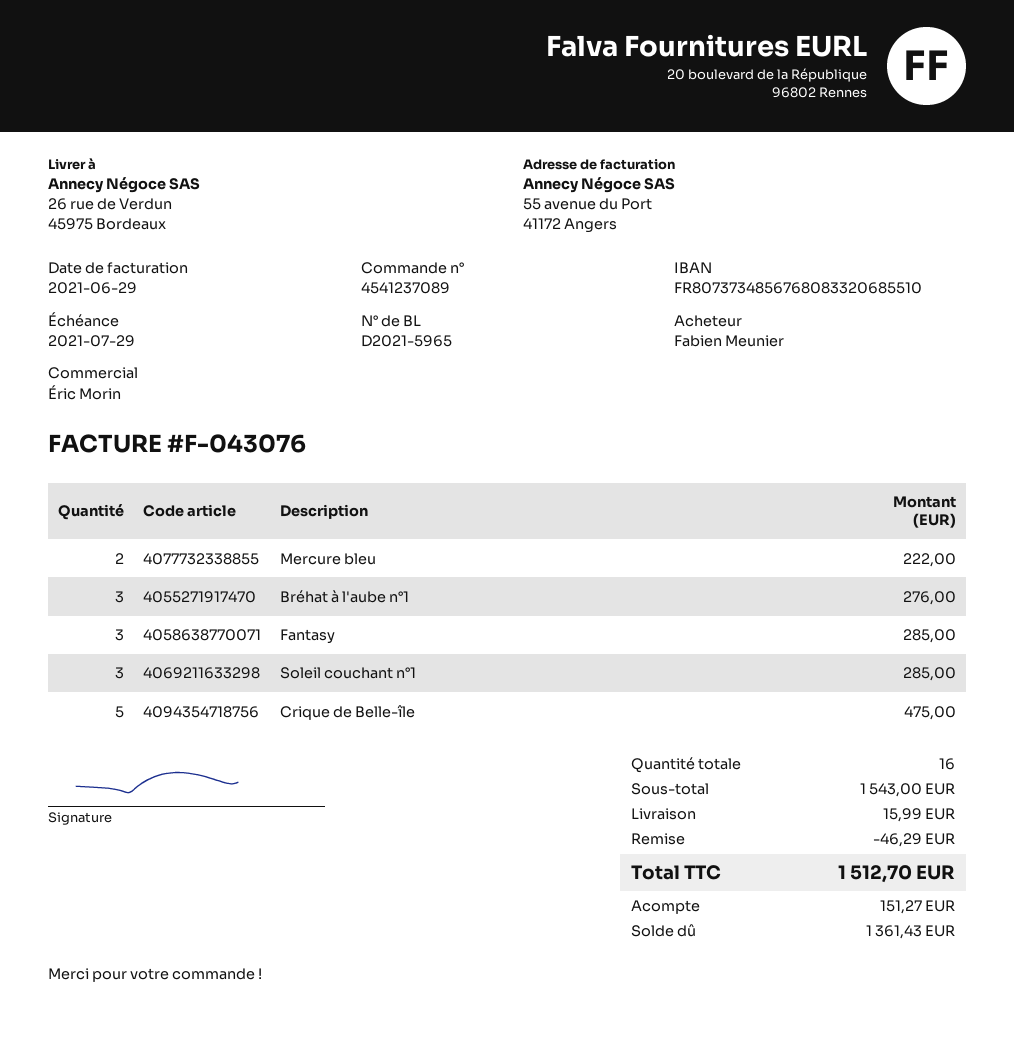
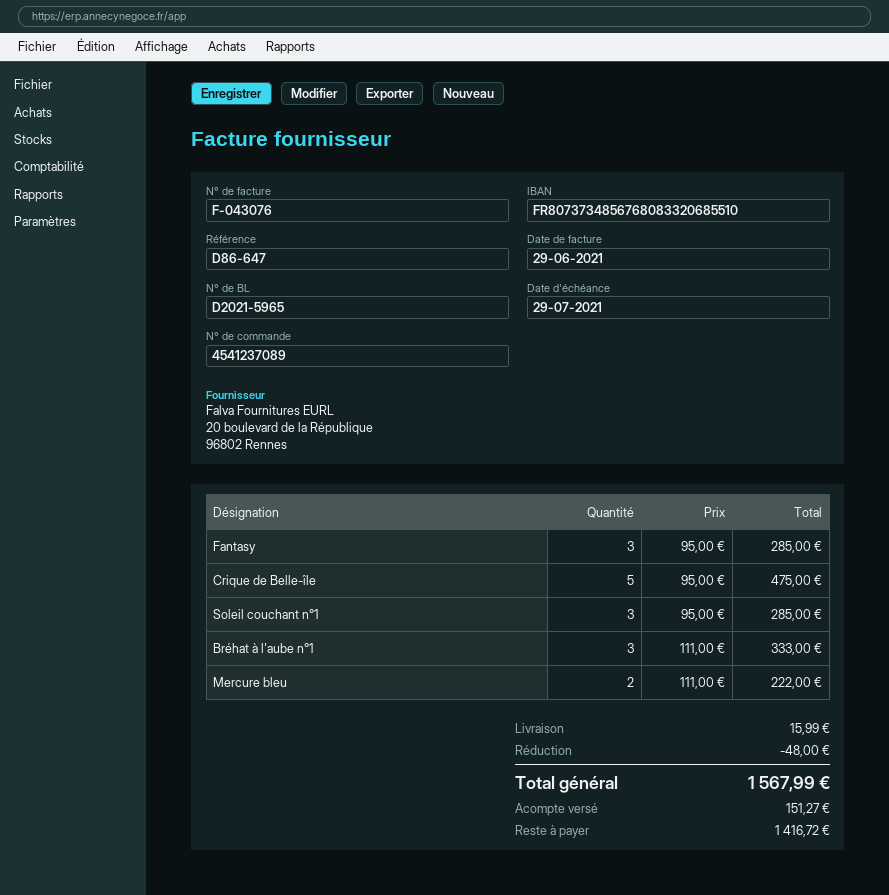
Bréhat à l'aube n°1: 3 for 276.00 -> 3 for 333.00
discount: 46.29 -> 48.00
total: 1512.70 -> 1567.99
balance: 1361.43 -> 1416.72

